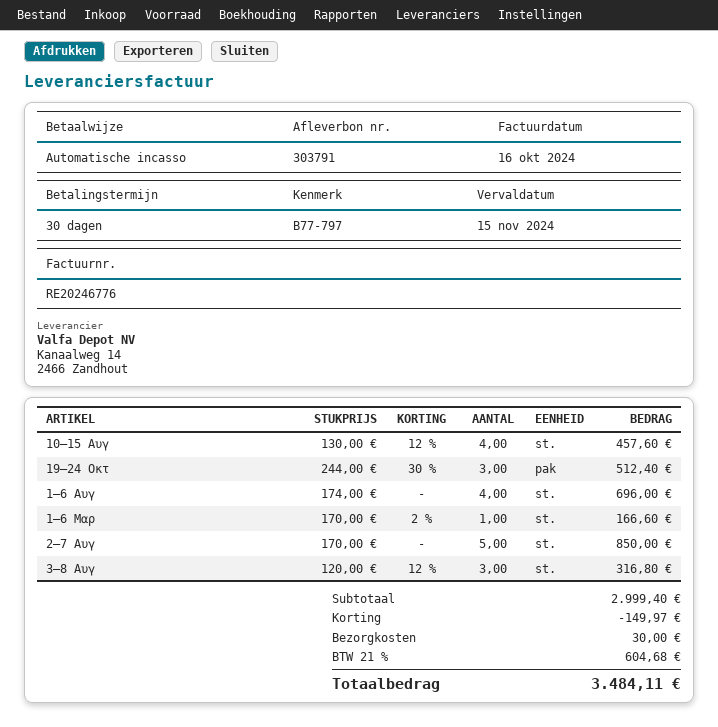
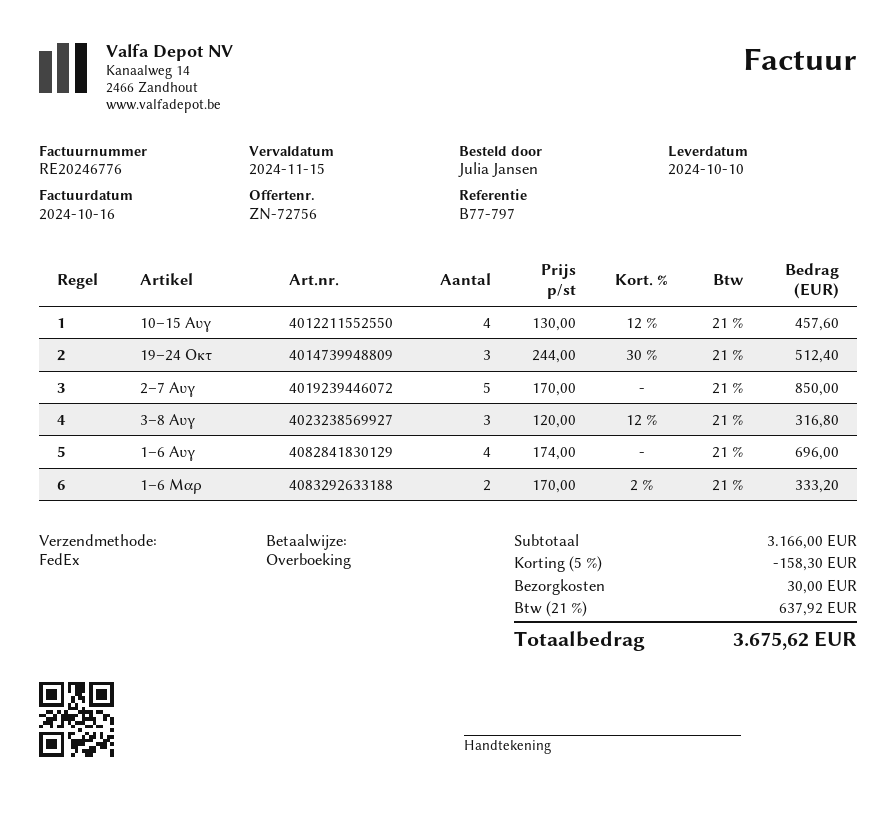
payment method: direct debit -> bank transfer
1–6 Μαρ: 1 x 170.00 - 2% = 166.60 -> 2 x 170.00 - 2% = 333.20
subtotal: 2999.40 -> 3166.00
discount: 149.97 -> 158.30
tax: 21% = 604.68 -> 21% = 637.92
total: 3484.11 -> 3675.62

